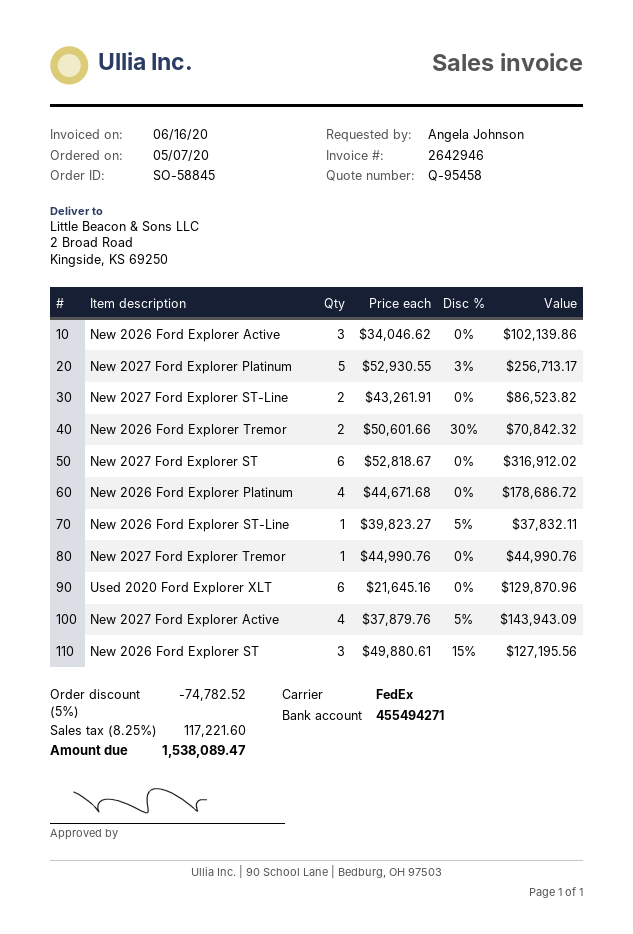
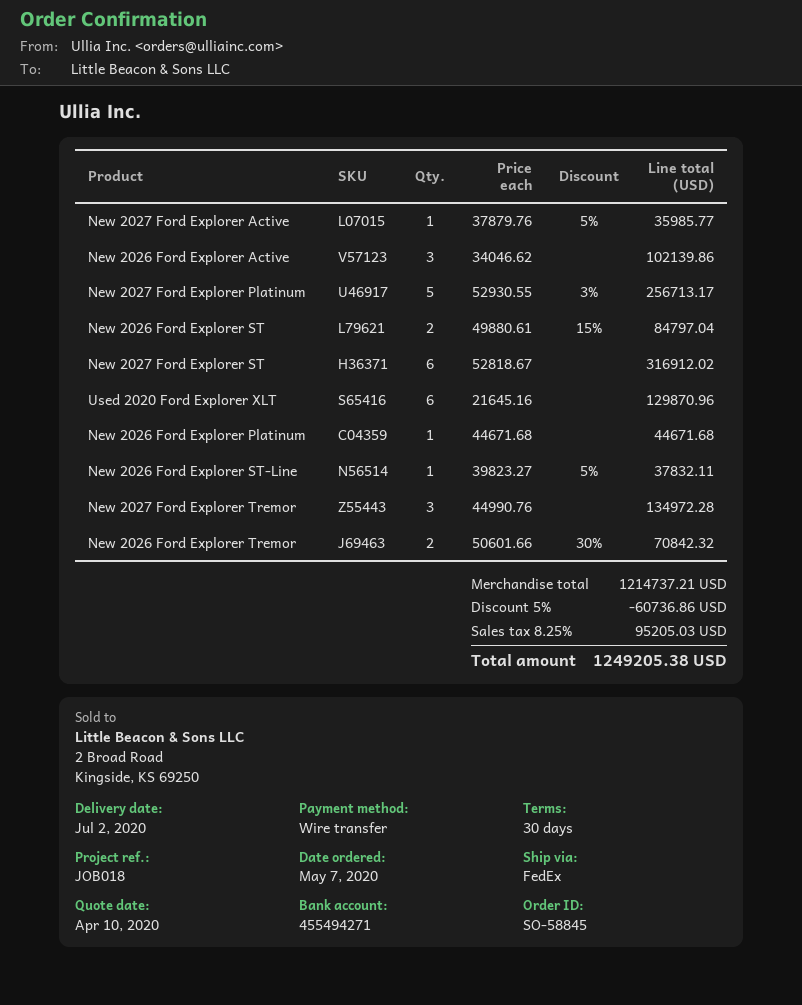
New 2027 Ford Explorer ST-Line: 2 x 43261.91 = 86523.82 -> none
New 2026 Ford Explorer Platinum: 4 x 44671.68 = 178686.72 -> 1 x 44671.68 = 44671.68
New 2027 Ford Explorer Tremor: 1 x 44990.76 = 44990.76 -> 3 x 44990.76 = 134972.28
New 2027 Ford Explorer Active: 4 x 37879.76 - 5% = 143943.09 -> 1 x 37879.76 - 5% = 35985.77
New 2026 Ford Explorer ST: 3 x 49880.61 - 15% = 127195.56 -> 2 x 49880.61 - 15% = 84797.04
discount: 5% = 74782.52 -> 5% = 60736.86
tax: 8.25% = 117221.60 -> 8.25% = 95205.03
total: 1538089.47 -> 1249205.38

